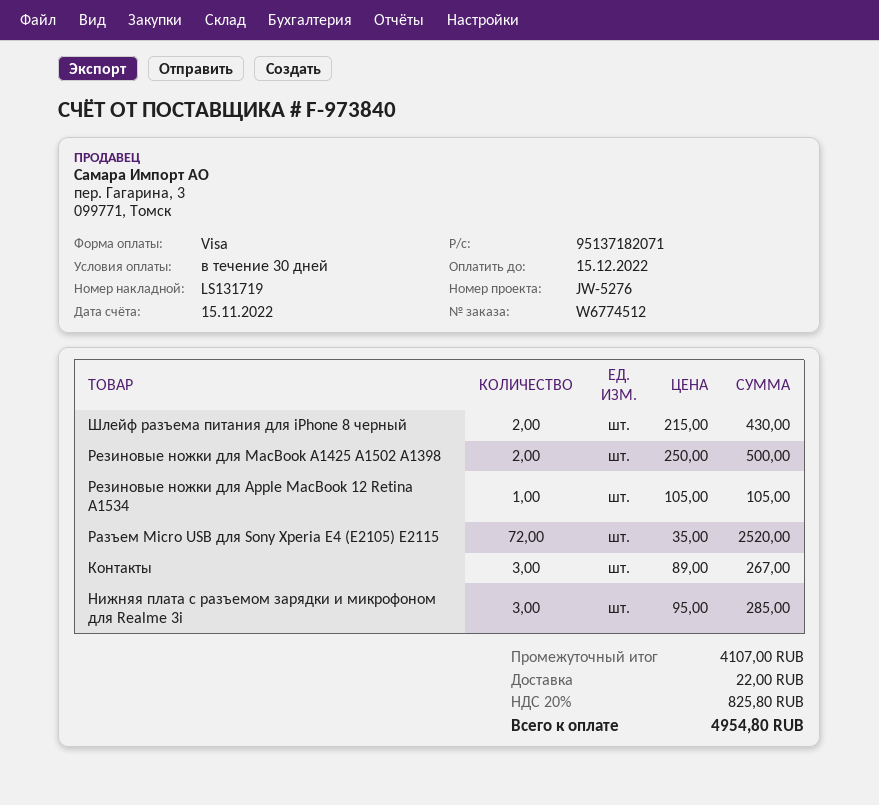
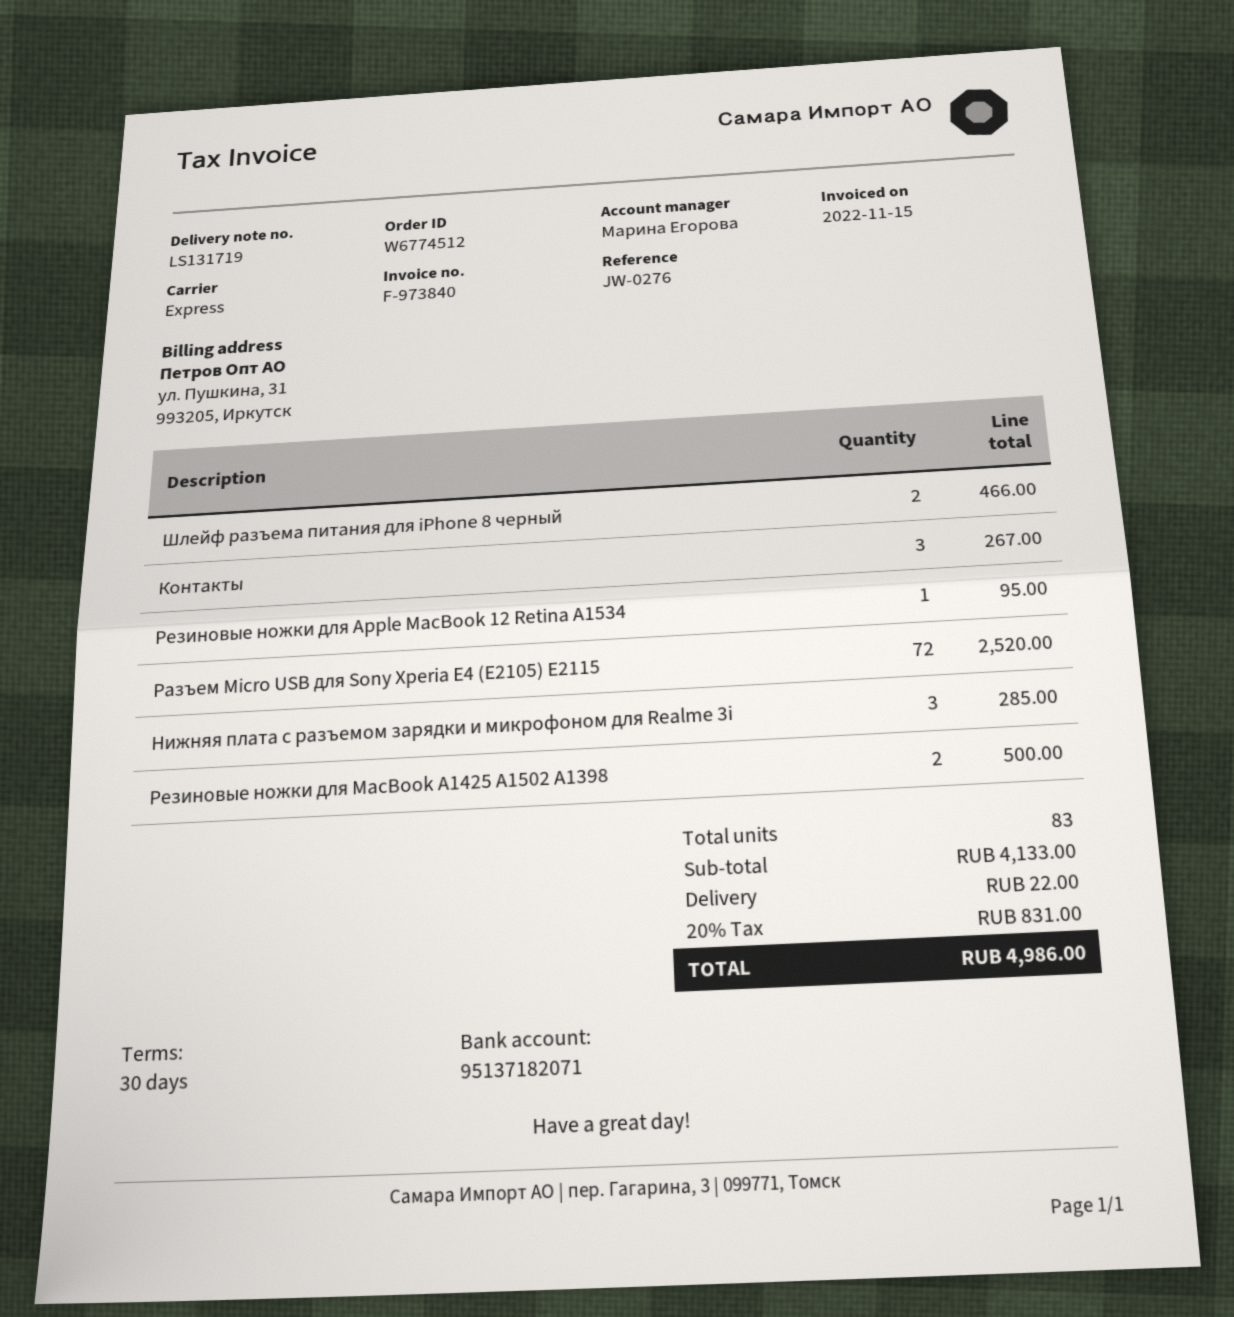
reference: JW-5276 -> JW-0276
Шлейф разъема питания для iPhone 8 черный: 2 for 430.00 -> 2 for 466.00
Резиновые ножки для Apple MacBook 12 Retina A1534: 1 for 105.00 -> 1 for 95.00
subtotal: 4107.00 -> 4133.00
tax: 20% = 825.80 -> 20% = 831.00
total: 4954.80 -> 4986.00

